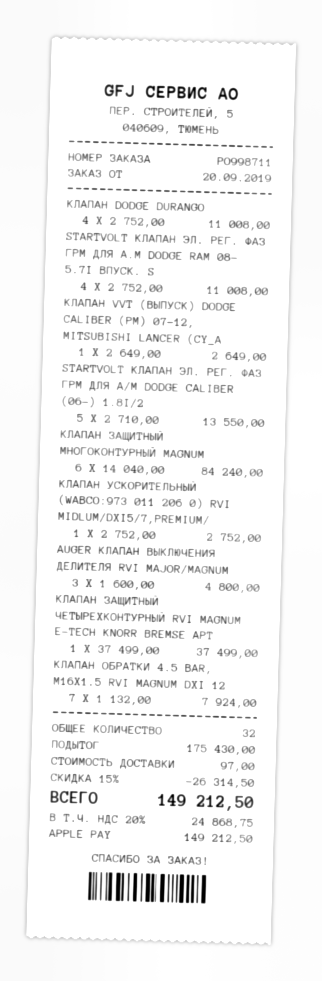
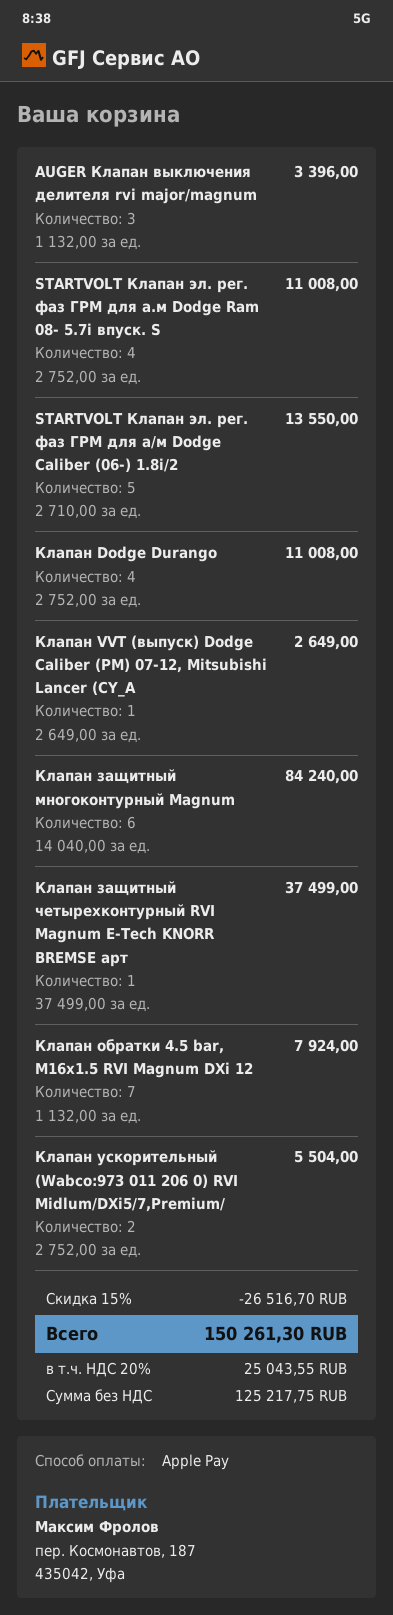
КЛАПАН УСКОРИТЕЛЬНЫЙ (WABCO:973 011 206 0) RVI MIDLUM/DXI5/7,PREMIUM/: 1 x 2752.00 = 2752.00 -> 2 x 2752.00 = 5504.00
AUGER КЛАПАН ВЫКЛЮЧЕНИЯ ДЕЛИТЕЛЯ RVI MAJOR/MAGNUM: 3 x 1600.00 = 4800.00 -> 3 x 1132.00 = 3396.00
discount: 15% = 26314.50 -> 15% = 26516.70
shipping: 97.00 -> none
tax: 20% = 24868.75 -> 20% = 25043.55
total: 149212.50 -> 150261.30

